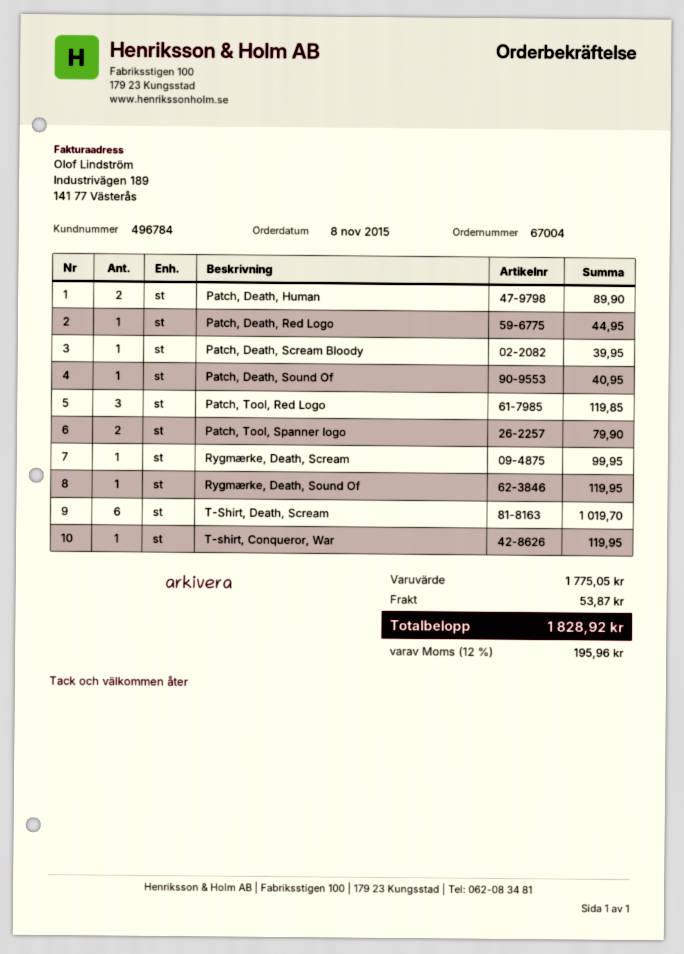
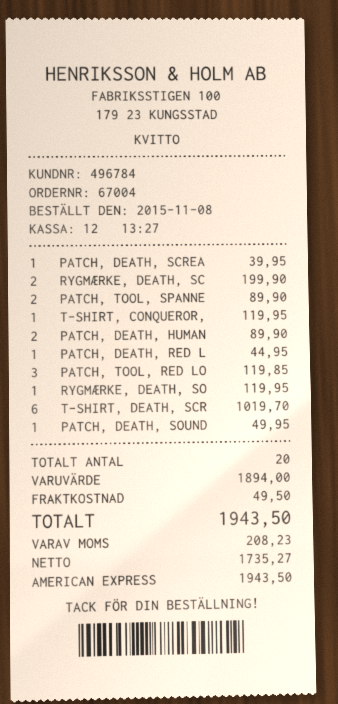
Patch, Death, Sound Of: 1 for 40.95 -> 1 for 49.95
Patch, Tool, Spanner logo: 2 for 79.90 -> 2 for 89.90
Rygmærke, Death, Scream: 1 for 99.95 -> 2 for 199.90
subtotal: 1775.05 -> 1894.00
shipping: 53.87 -> 49.50
tax: 195.96 -> 208.23
total: 1828.92 -> 1943.50

